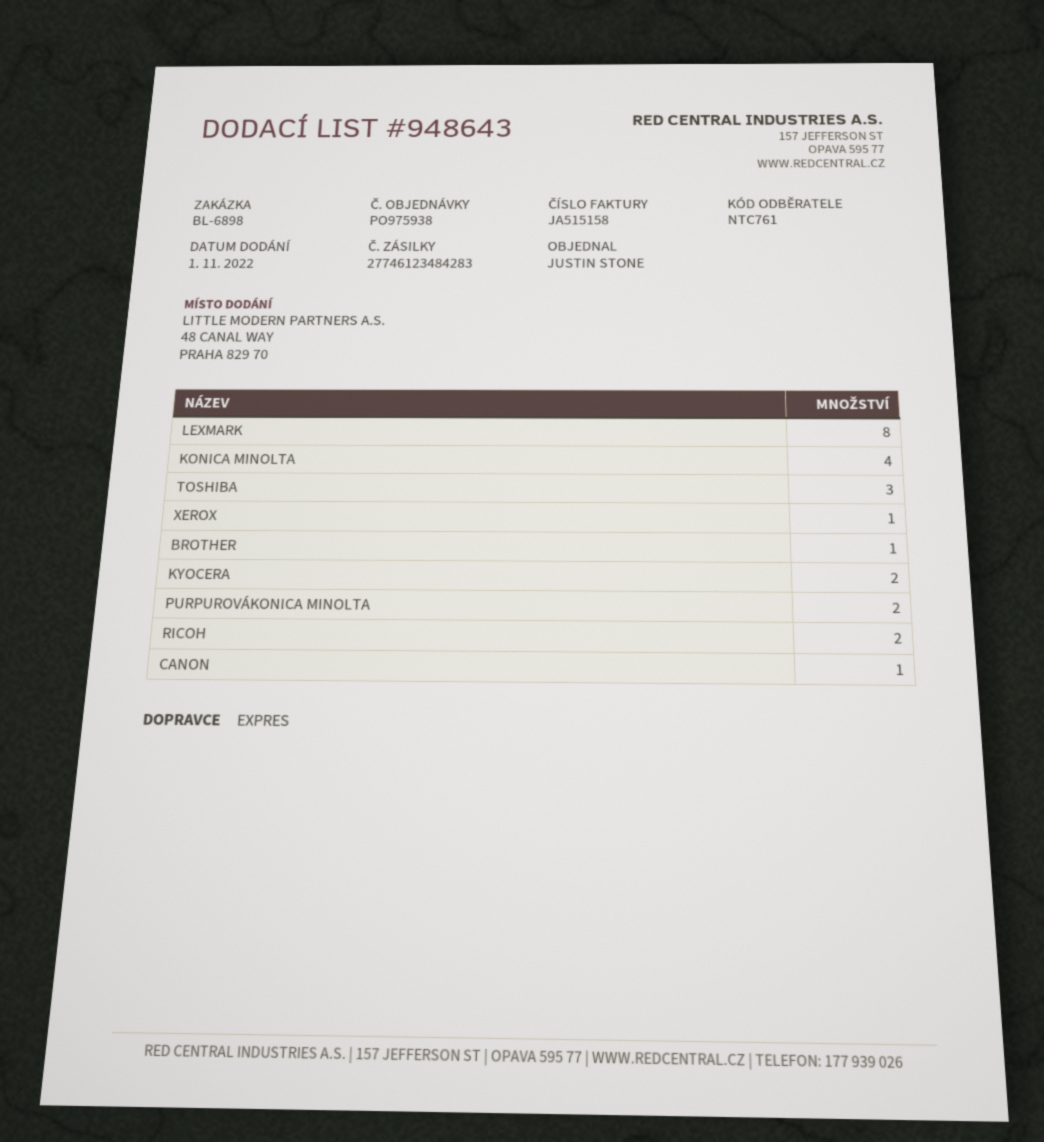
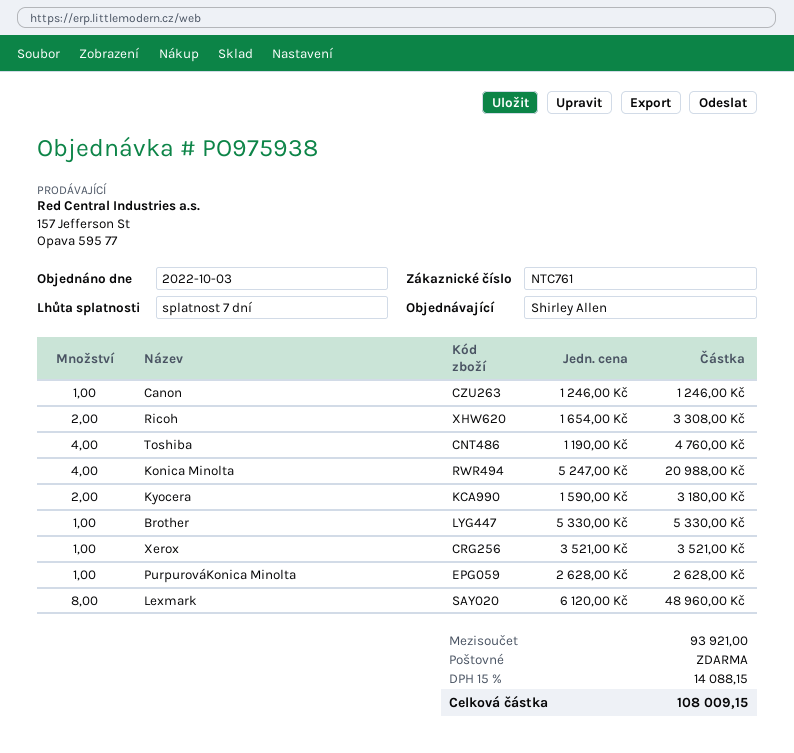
ordered by: JUSTIN STONE -> Shirley Allen
TOSHIBA: 3 -> 4
PURPUROVÁKONICA MINOLTA: 2 -> 1

